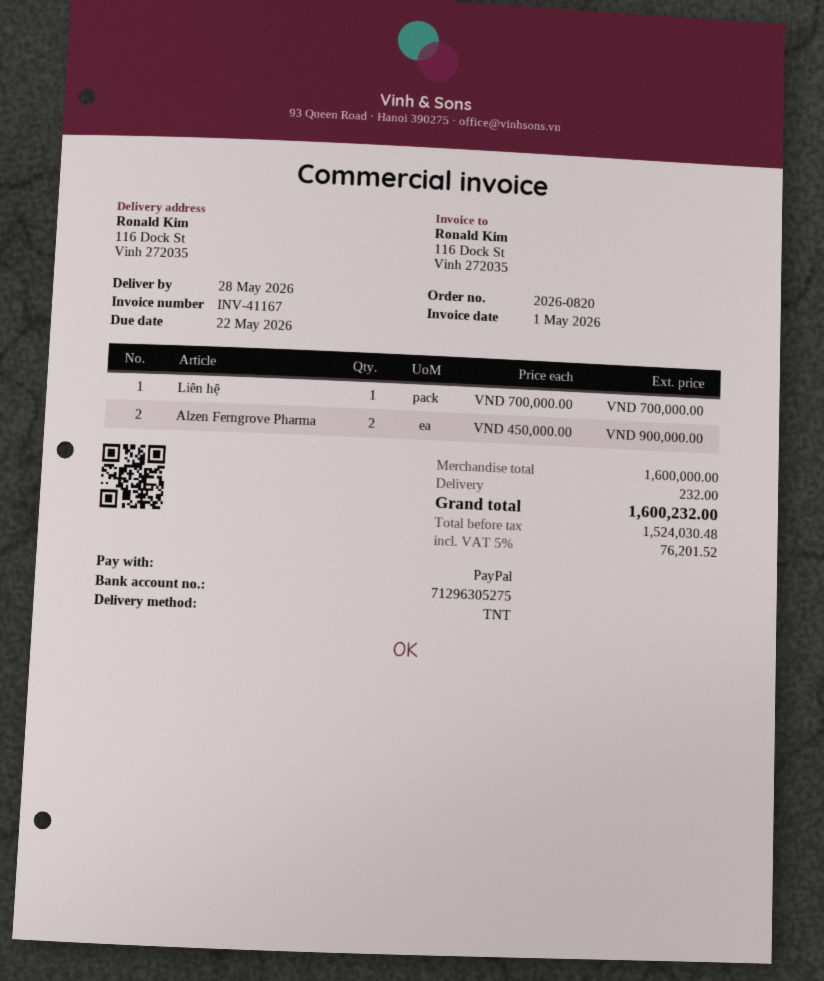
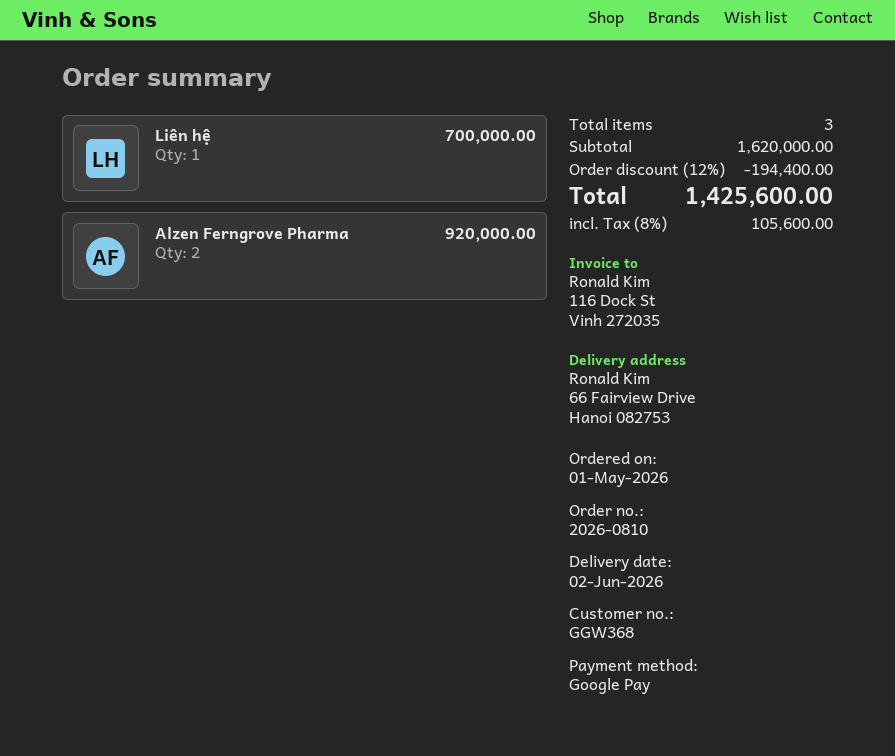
order number: 2026-0820 -> 2026-0810
delivery date: 2026-05-28 -> 2026-06-02
payment method: PayPal -> Google Pay
ship to: 116 Dock St, Vinh 272035 -> 66 Fairview Drive, Hanoi 082753
Alzen Ferngrove Pharma: 2 for 900000.00 -> 2 for 920000.00
subtotal: 1600000.00 -> 1620000.00
discount: none -> 12% = 194400.00
shipping: 232.00 -> none
tax: 5% = 76201.52 -> 8% = 105600.00
total: 1600232.00 -> 1425600.00

